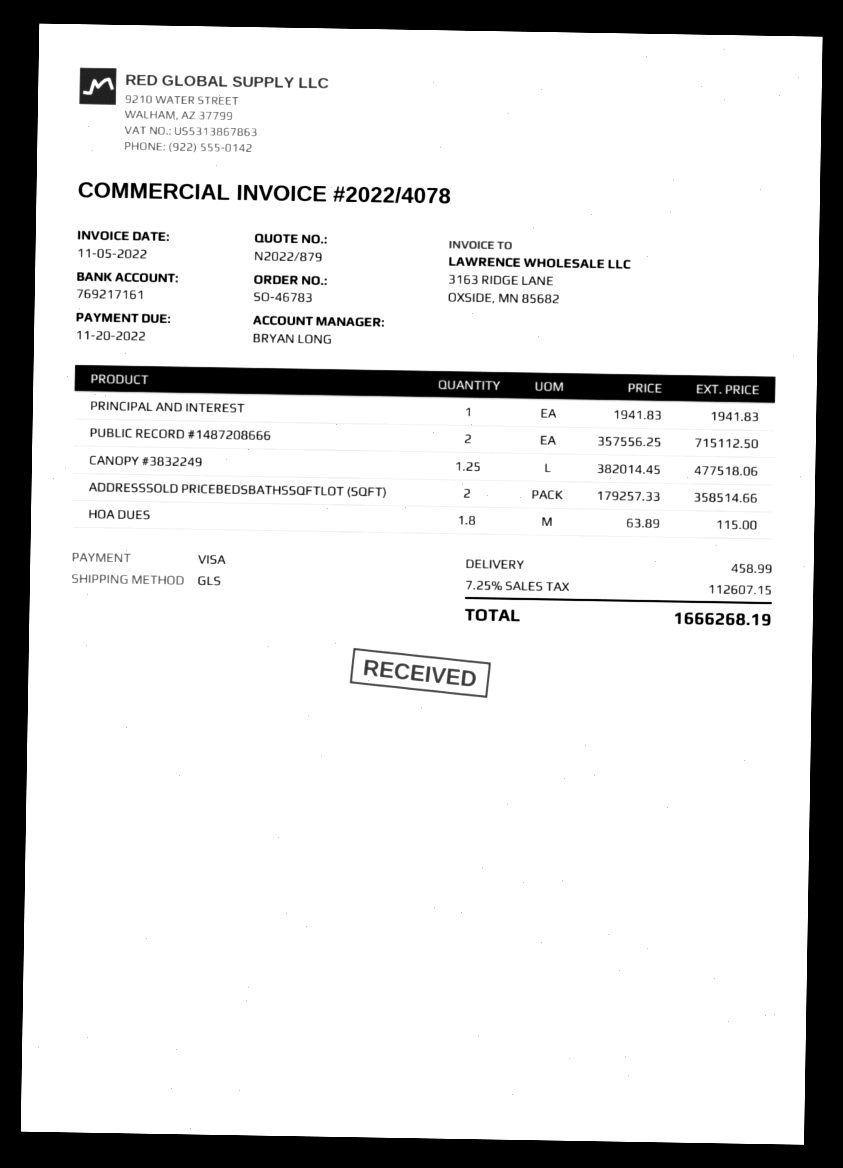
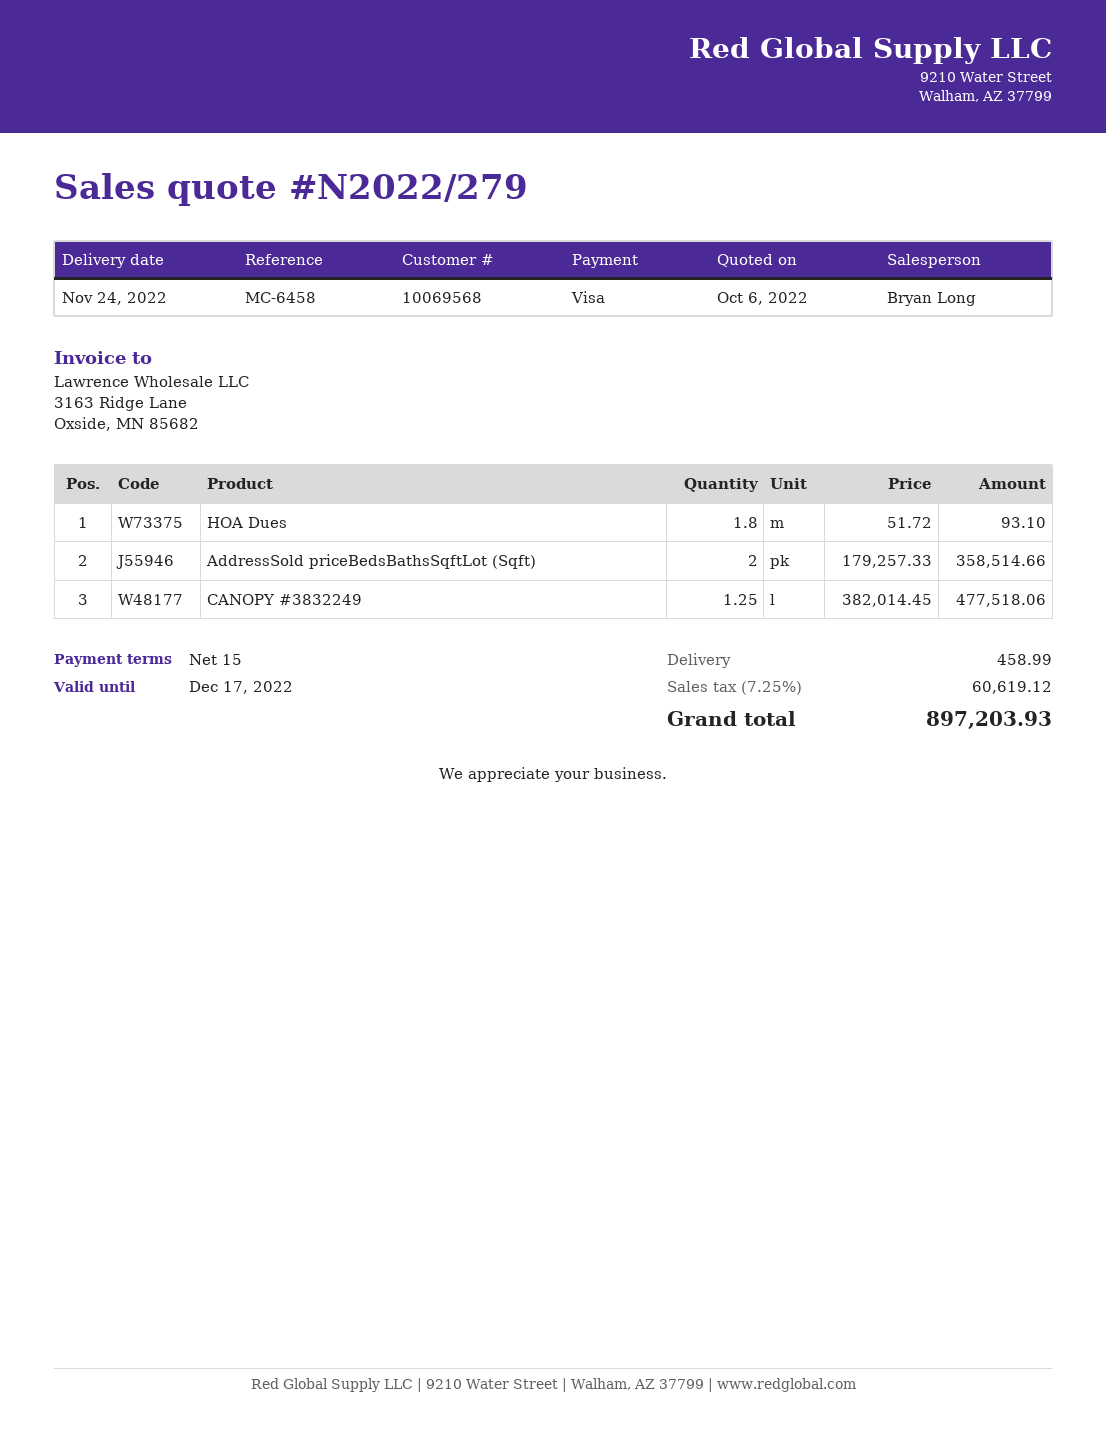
quote number: N2022/879 -> N2022/279
PRINCIPAL AND INTEREST: 1 x 1941.83 = 1941.83 -> none
PUBLIC RECORD #1487208666: 2 x 357556.25 = 715112.50 -> none
HOA DUES: 1.8 x 63.89 = 115.00 -> 1.8 x 51.72 = 93.10
tax: 7.25% = 112607.15 -> 7.25% = 60619.12
total: 1666268.19 -> 897203.93

